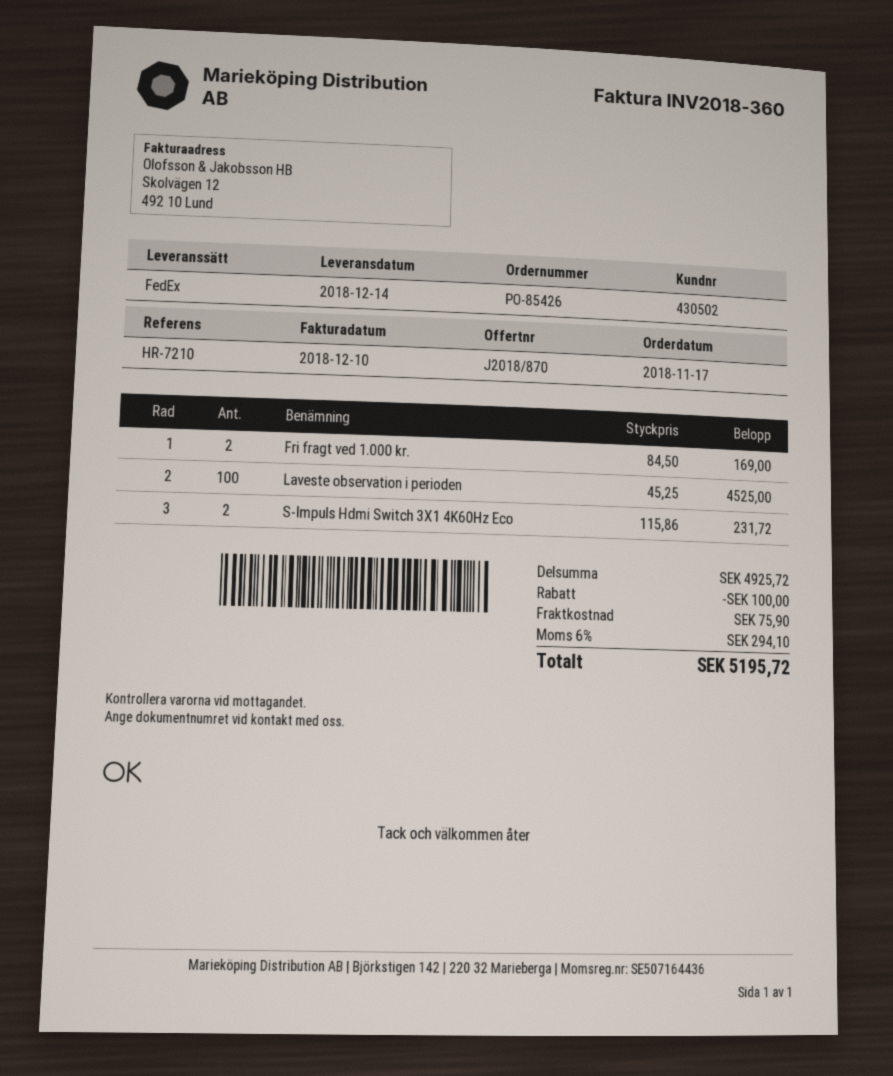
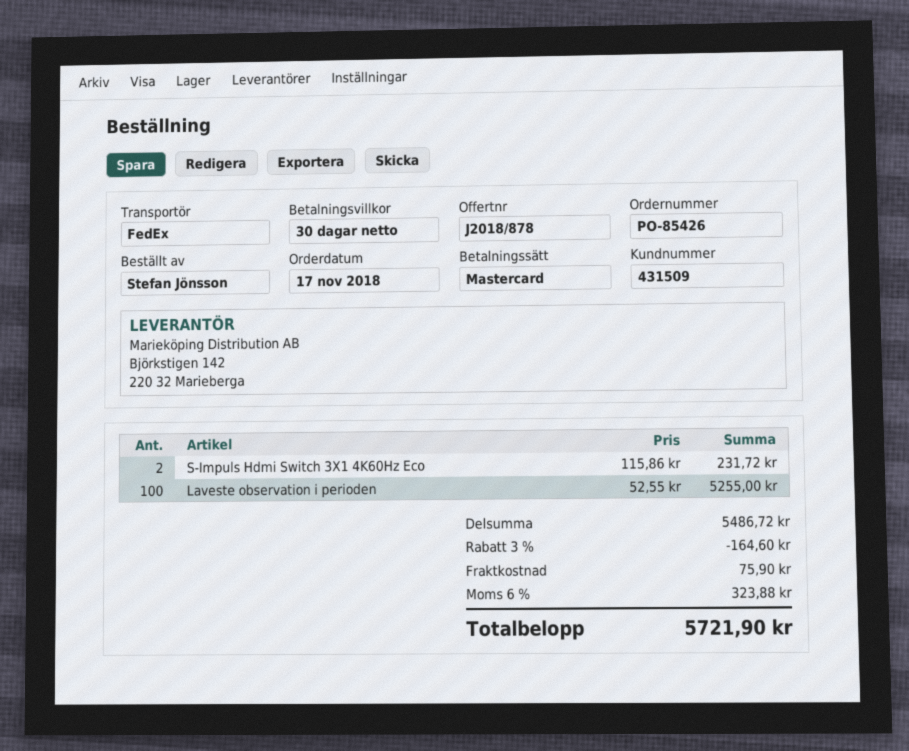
quote number: J2018/870 -> J2018/878
customer number: 430502 -> 431509
Fri fragt ved 1.000 kr.: 2 x 84.50 = 169.00 -> none
Laveste observation i perioden: 100 x 45.25 = 4525.00 -> 100 x 52.55 = 5255.00
subtotal: 4925.72 -> 5486.72
discount: 100.00 -> 164.60
tax: 6% = 294.10 -> 6% = 323.88
total: 5195.72 -> 5721.90

